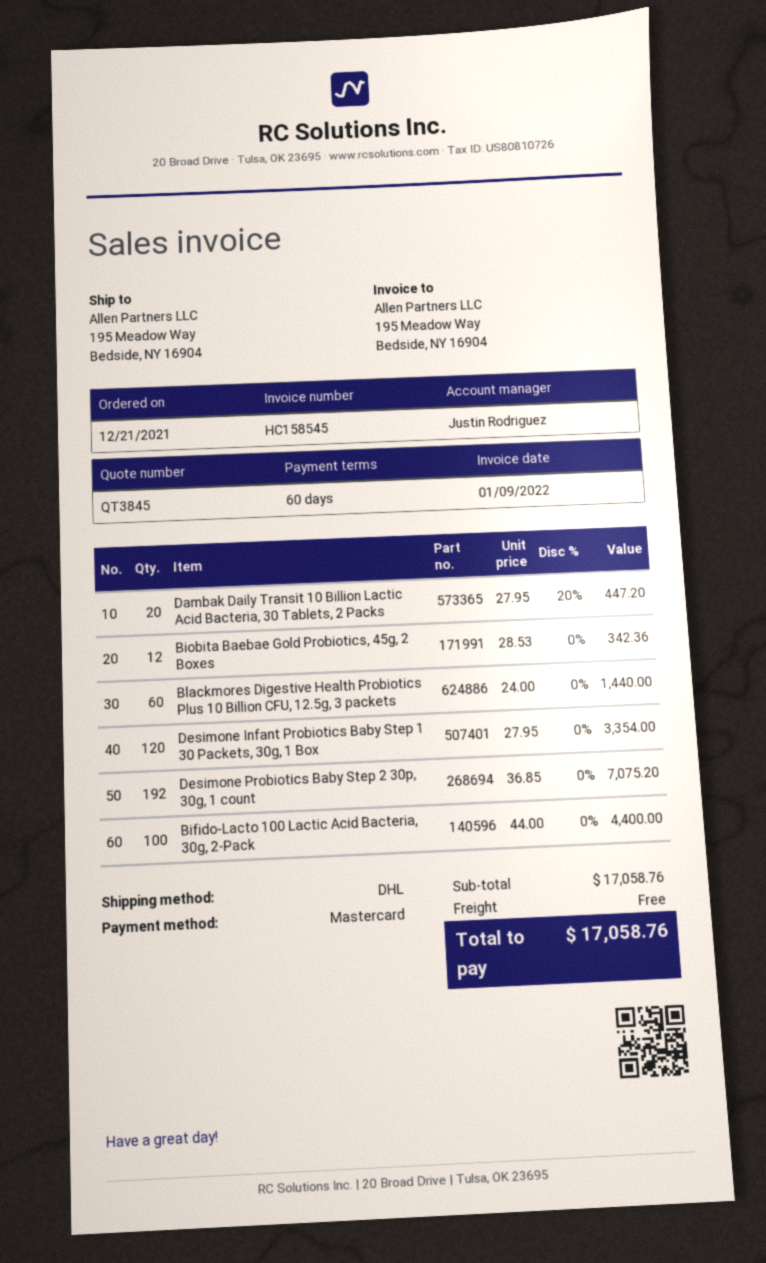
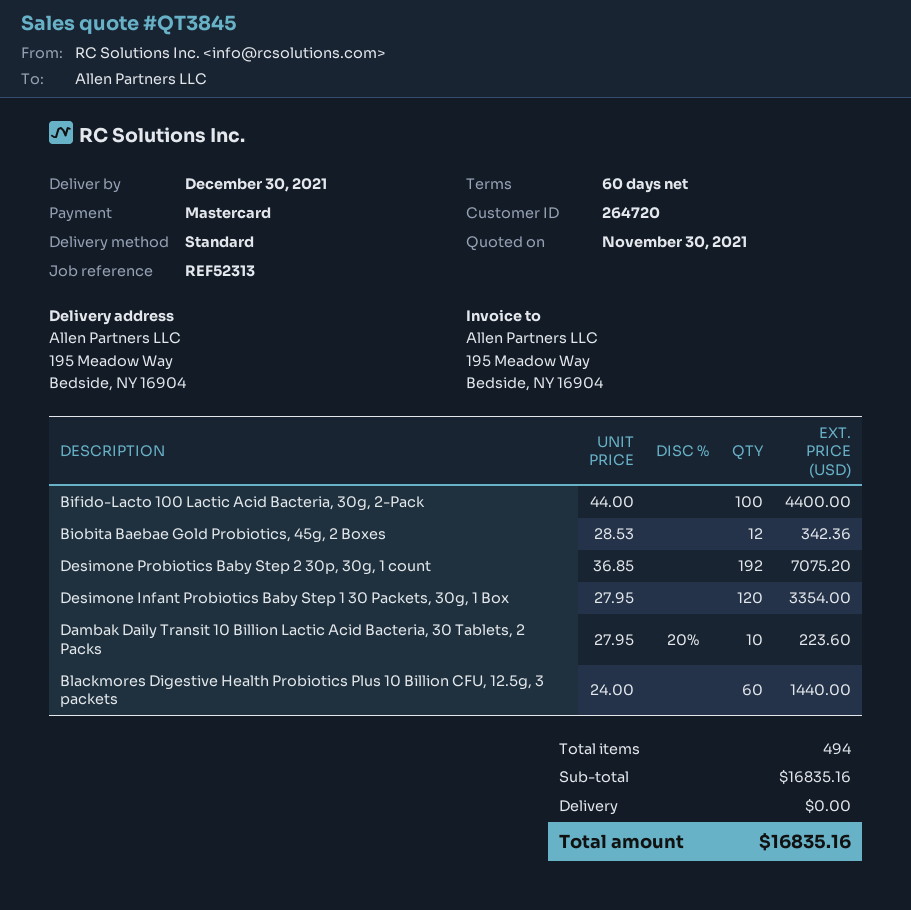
shipping method: DHL -> standard
Dambak Daily Transit 10 Billion Lactic Acid Bacteria, 30 Tablets, 2 Packs: 20 x 27.95 - 20% = 447.20 -> 10 x 27.95 - 20% = 223.60
subtotal: 17058.76 -> 16835.16
total: 17058.76 -> 16835.16

